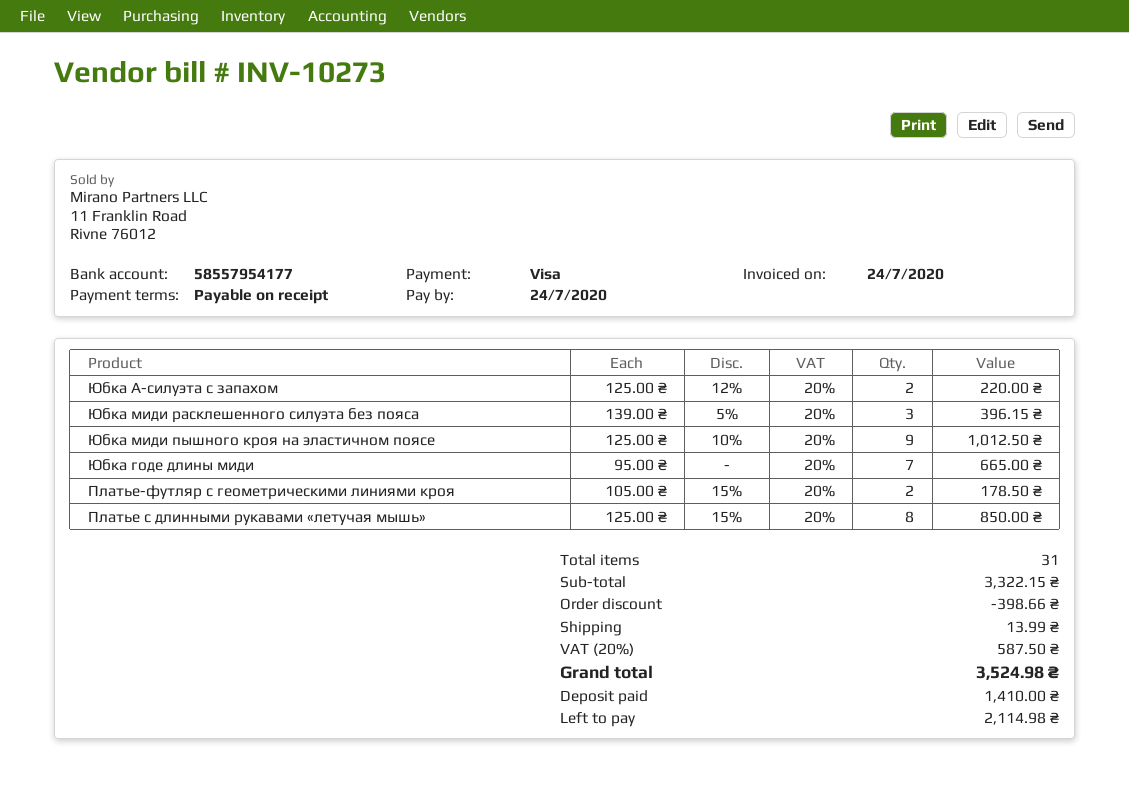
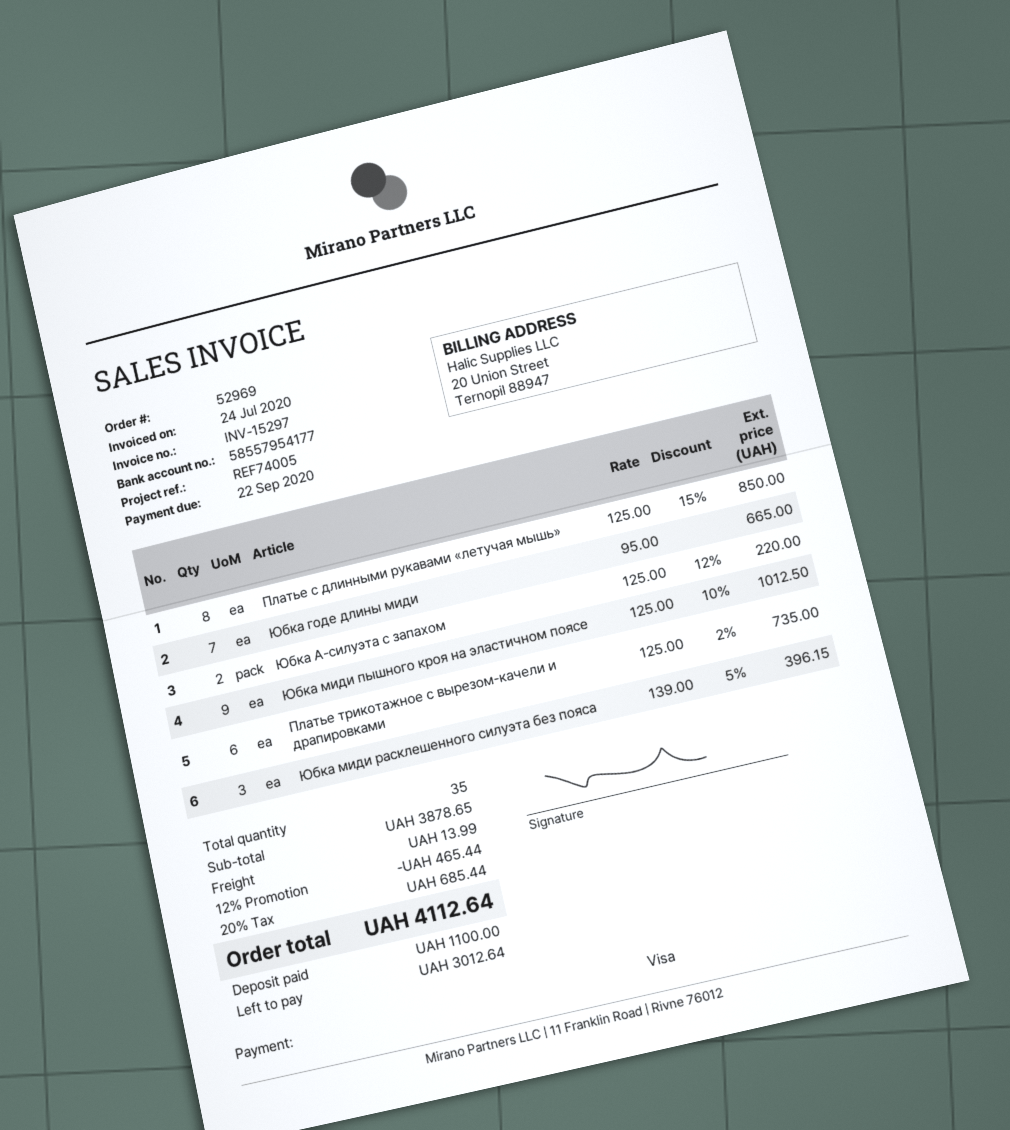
invoice number: INV-10273 -> INV-15297
due date: 2020-07-24 -> 2020-09-22
Платье-футляр с геометрическими линиями кроя: 2 x 105.00 - 15% = 178.50 -> none
Платье трикотажное с вырезом-качели и драпировками: none -> 6 x 125.00 - 2% = 735.00
total quantity: 31 -> 35
subtotal: 3322.15 -> 3878.65
discount: 398.66 -> 465.44
tax: 20% = 587.50 -> 20% = 685.44
total: 3524.98 -> 4112.64
deposit: 1410.00 -> 1100.00
balance: 2114.98 -> 3012.64

